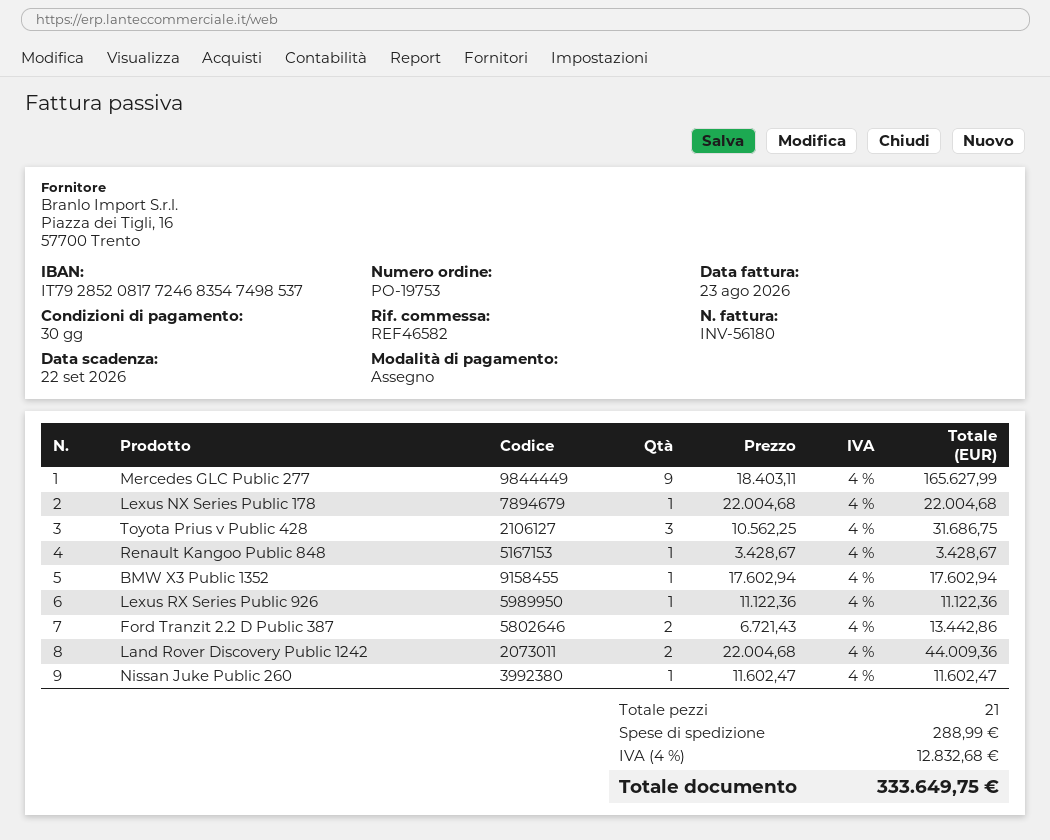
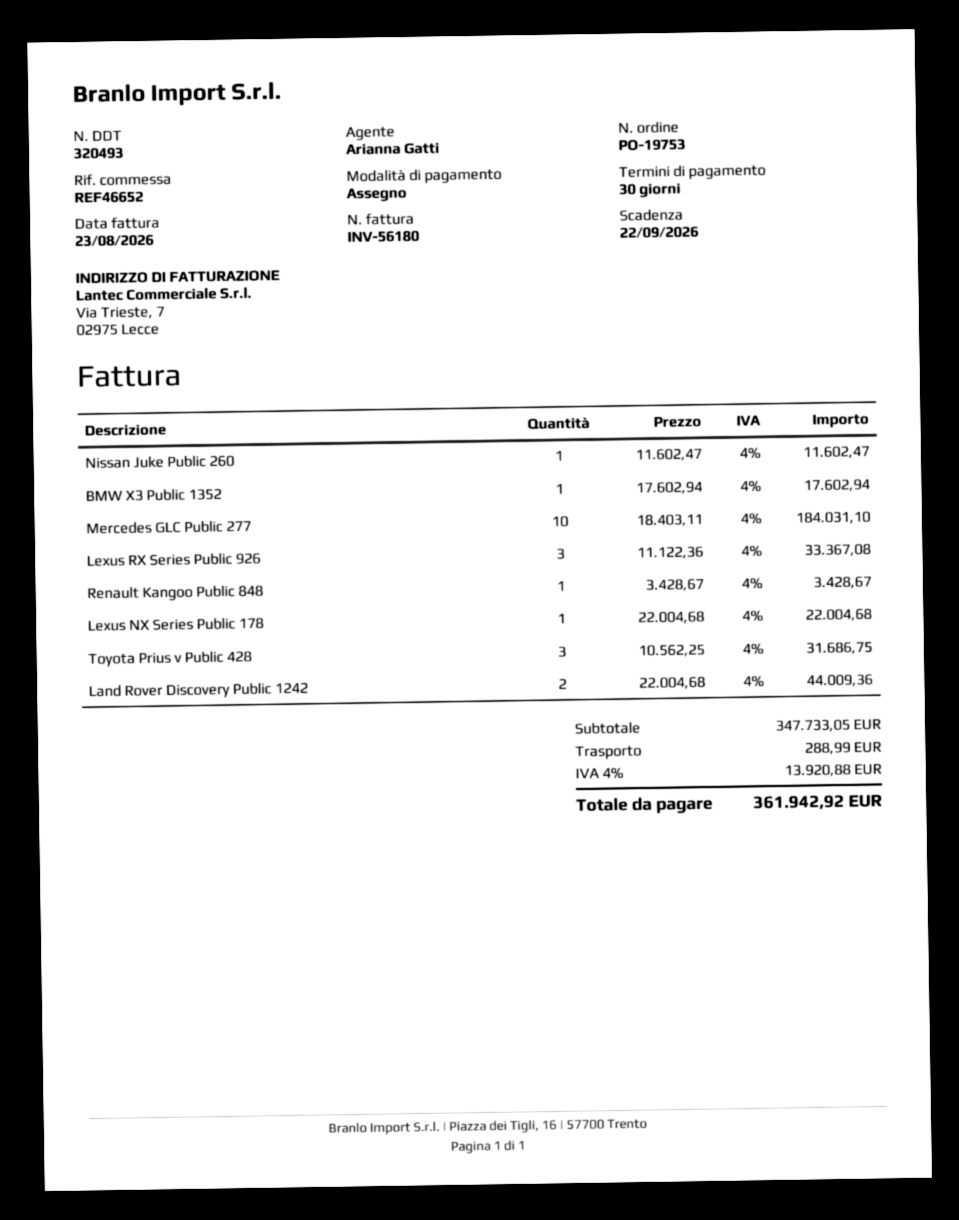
reference: REF46582 -> REF46652
Mercedes GLC Public 277: 9 x 18403.11 = 165627.99 -> 10 x 18403.11 = 184031.10
Lexus RX Series Public 926: 1 x 11122.36 = 11122.36 -> 3 x 11122.36 = 33367.08
Ford Tranzit 2.2 D Public 387: 2 x 6721.43 = 13442.86 -> none
tax: 4% = 12832.68 -> 4% = 13920.88
total: 333649.75 -> 361942.92

